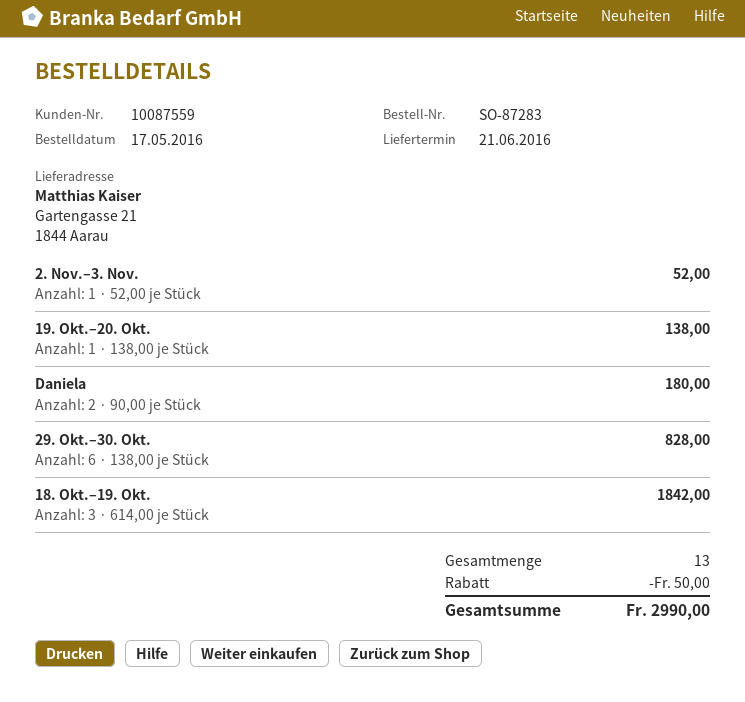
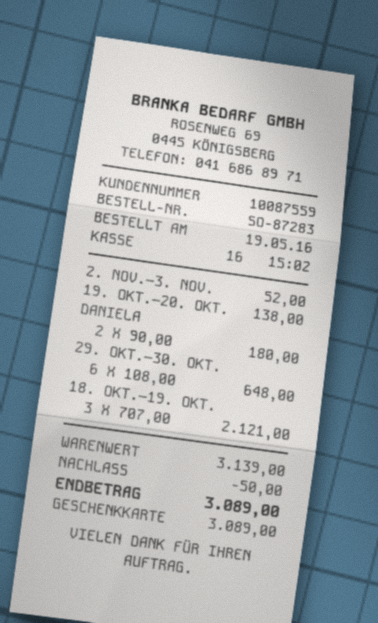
order date: 2016-05-17 -> 2016-05-19
29. Okt.–30. Okt.: 6 x 138.00 = 828.00 -> 6 x 108.00 = 648.00
18. Okt.–19. Okt.: 3 x 614.00 = 1842.00 -> 3 x 707.00 = 2121.00
total: 2990.00 -> 3089.00

